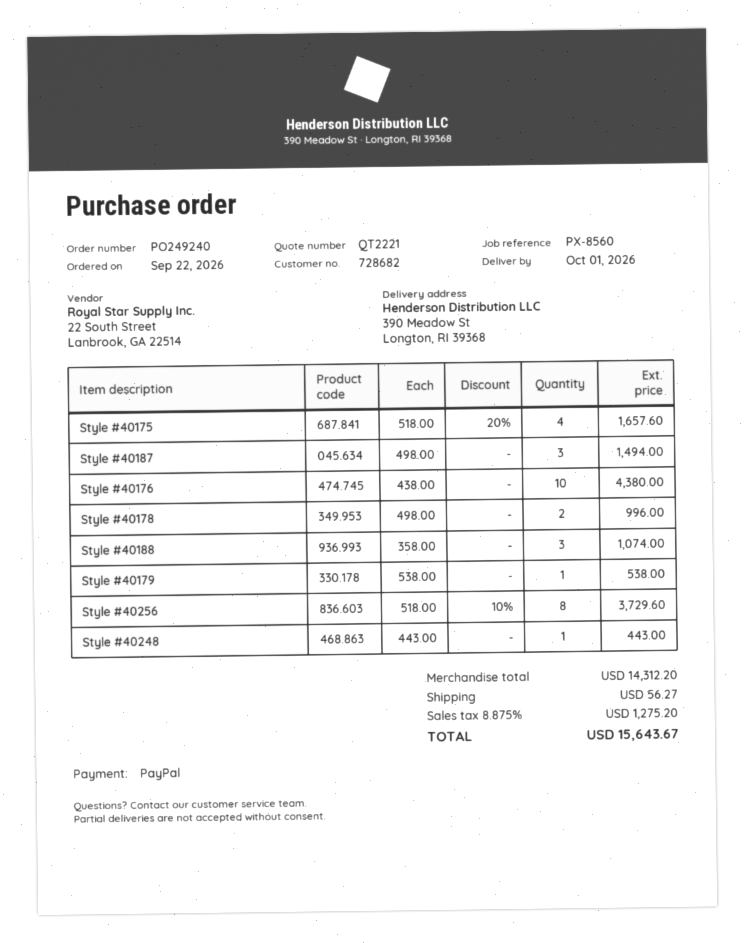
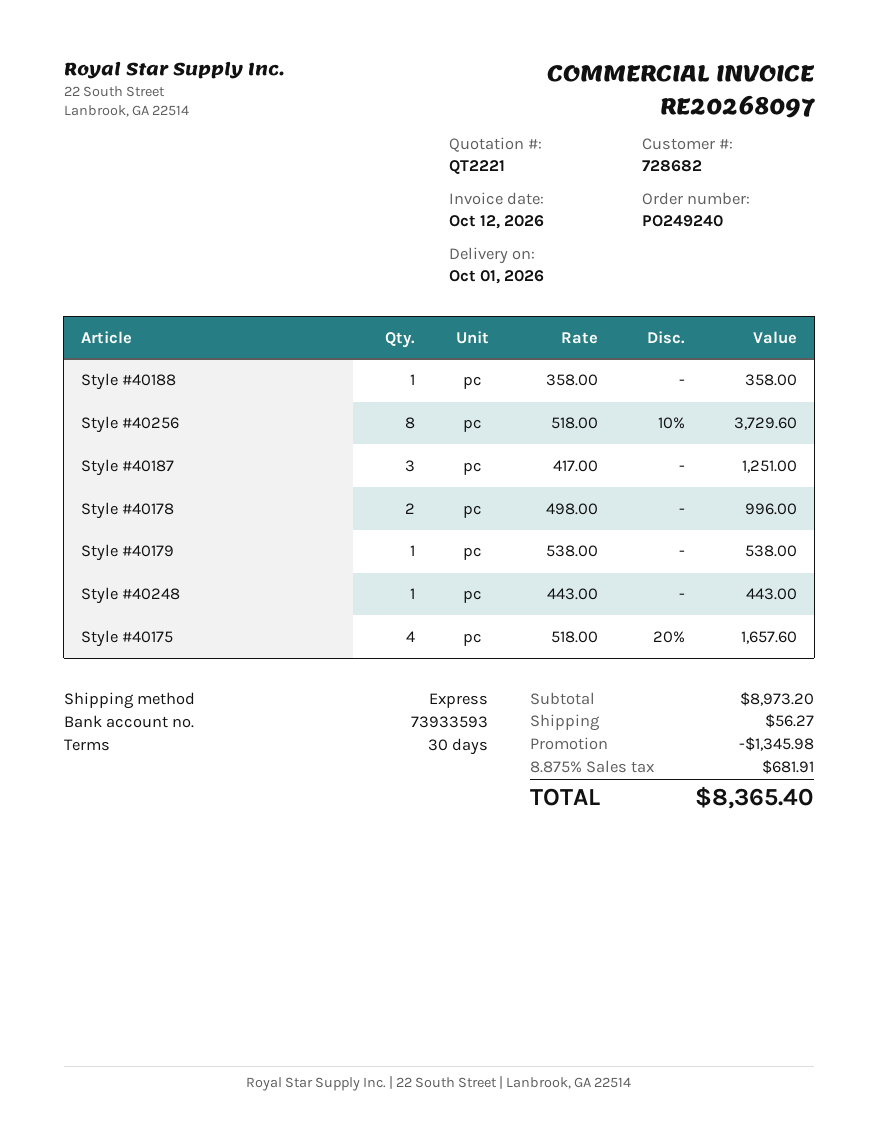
Style #40187: 3 x 498.00 = 1494.00 -> 3 x 417.00 = 1251.00
Style #40176: 10 x 438.00 = 4380.00 -> none
Style #40188: 3 x 358.00 = 1074.00 -> 1 x 358.00 = 358.00
subtotal: 14312.20 -> 8973.20
discount: none -> 1345.98
tax: 8.875% = 1275.20 -> 8.875% = 681.91
total: 15643.67 -> 8365.40

